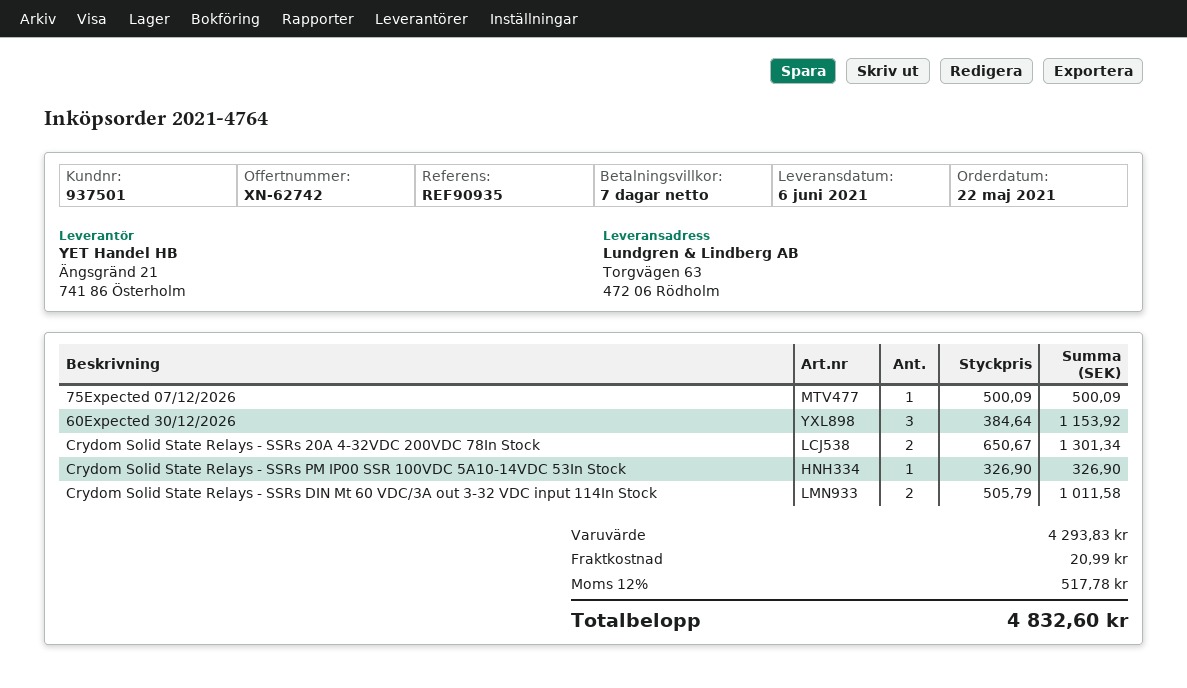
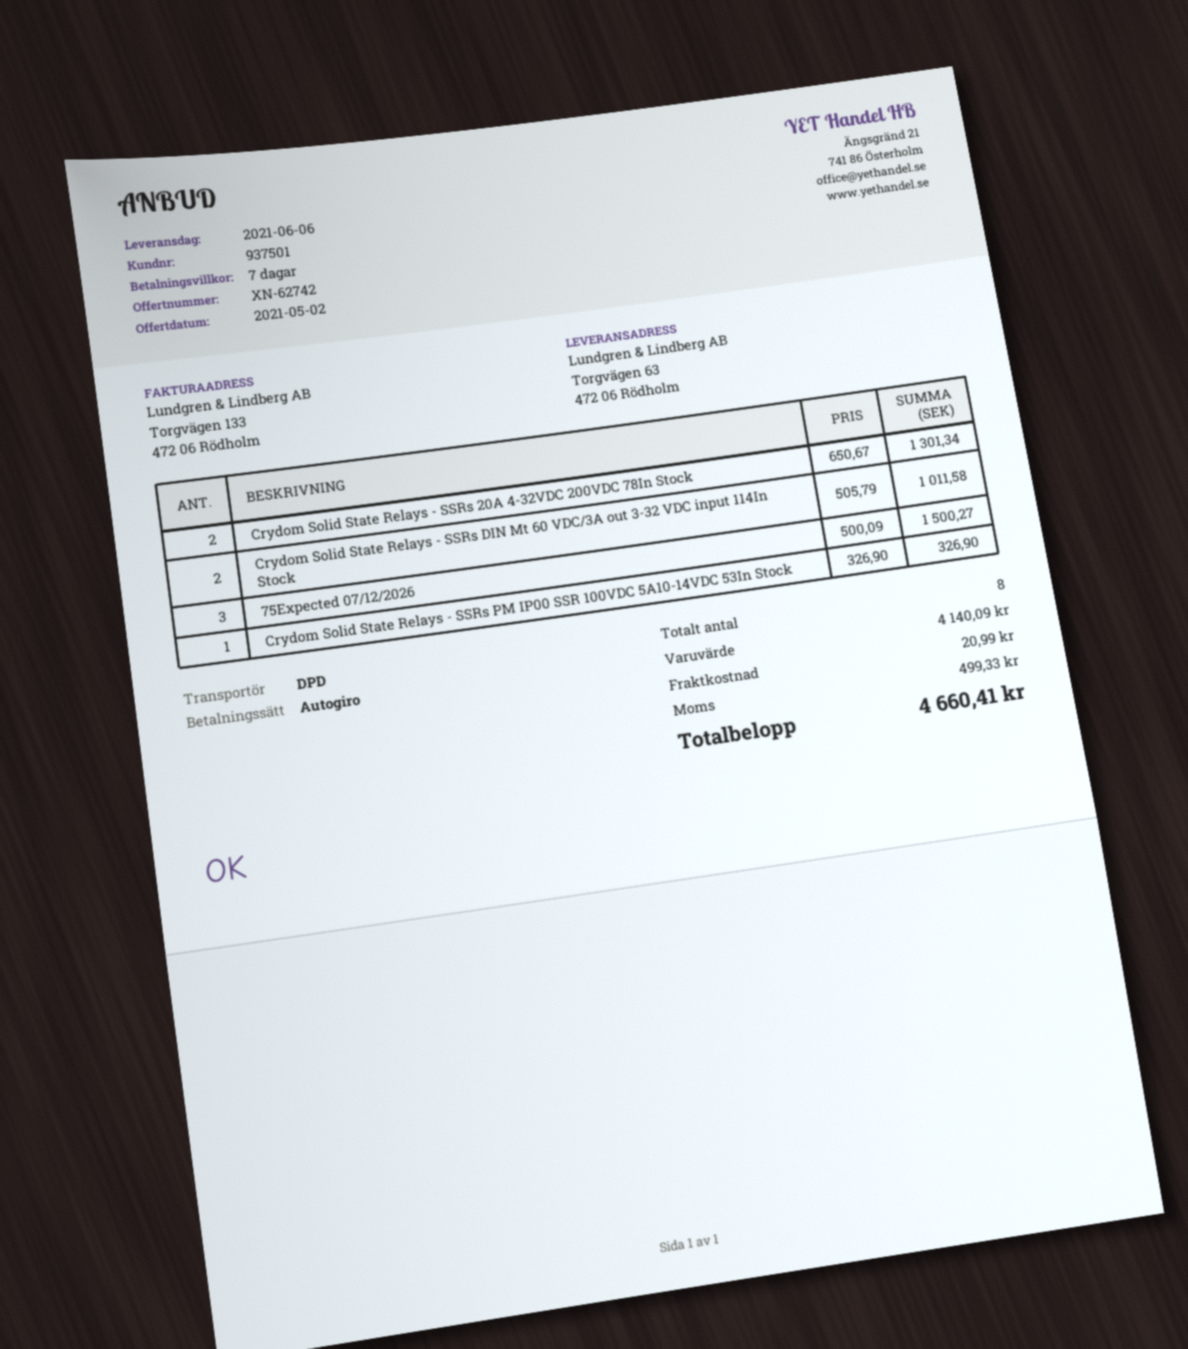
75Expected 07/12/2026: 1 x 500.09 = 500.09 -> 3 x 500.09 = 1500.27
60Expected 30/12/2026: 3 x 384.64 = 1153.92 -> none
subtotal: 4293.83 -> 4140.09
tax: 517.78 -> 499.33
total: 4832.60 -> 4660.41

